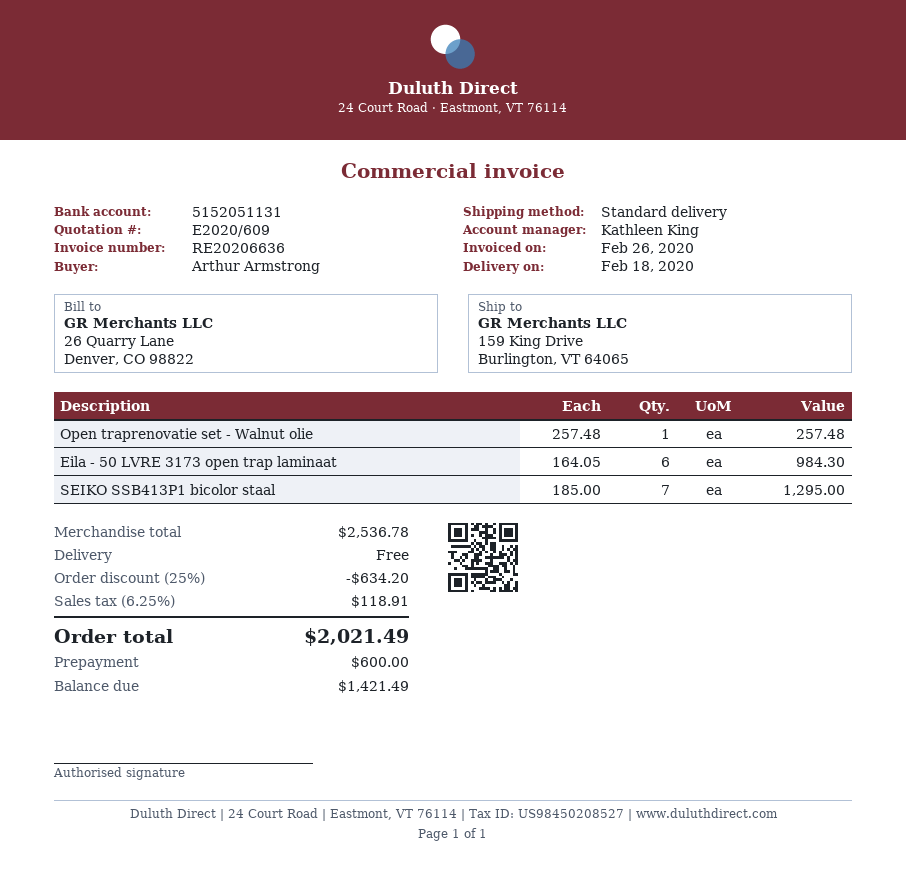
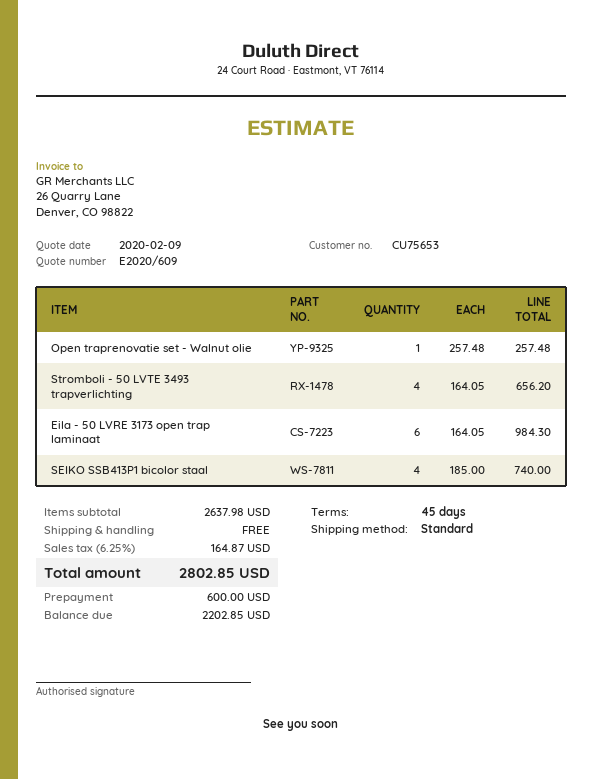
SEIKO SSB413P1 bicolor staal: 7 x 185.00 = 1295.00 -> 4 x 185.00 = 740.00
Stromboli - 50 LVTE 3493 trapverlichting: none -> 4 x 164.05 = 656.20
subtotal: 2536.78 -> 2637.98
discount: 25% = 634.20 -> none
tax: 6.25% = 118.91 -> 6.25% = 164.87
total: 2021.49 -> 2802.85
balance: 1421.49 -> 2202.85

